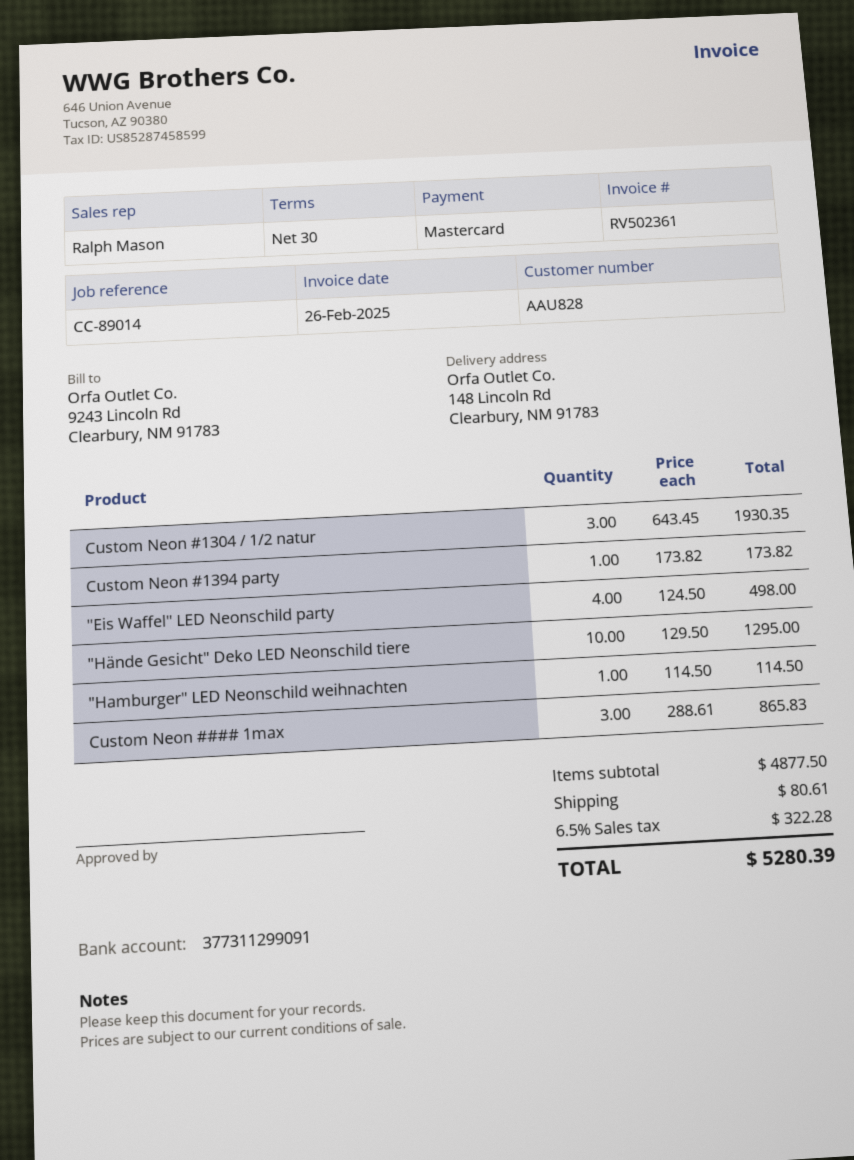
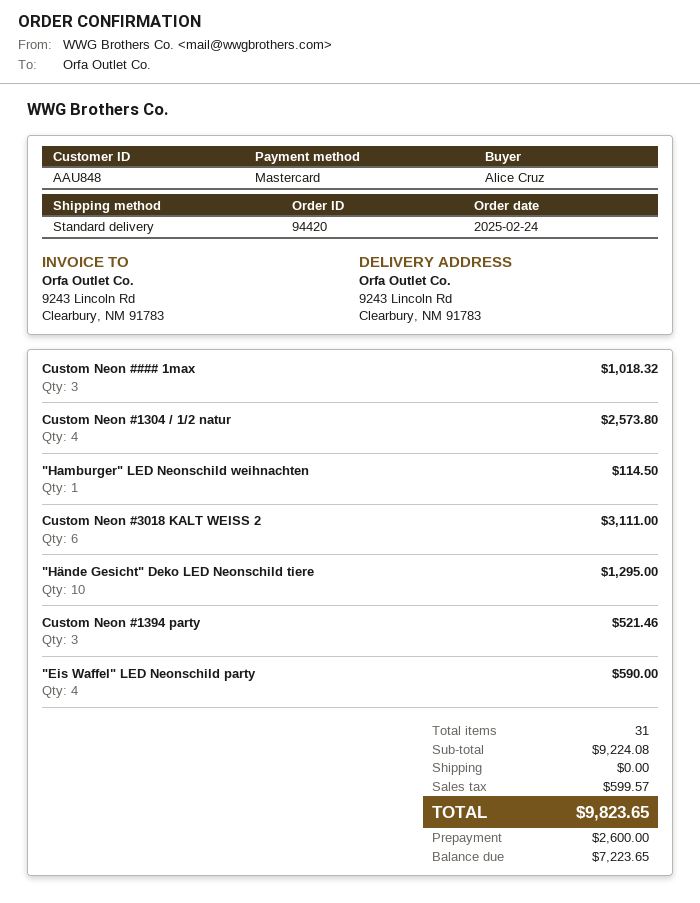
customer number: AAU828 -> AAU848
ship to: 148 Lincoln Rd, Clearbury, NM 91783 -> 9243 Lincoln Rd, Clearbury, NM 91783
Custom Neon #1304 / 1/2 natur: 3 for 1930.35 -> 4 for 2573.80
Custom Neon #1394 party: 1 for 173.82 -> 3 for 521.46
"Eis Waffel" LED Neonschild party: 4 for 498.00 -> 4 for 590.00
Custom Neon #### 1max: 3 for 865.83 -> 3 for 1018.32
Custom Neon #3018 KALT WEISS 2: none -> 6 for 3111.00
subtotal: 4877.50 -> 9224.08
shipping: 80.61 -> 0.00
tax: 322.28 -> 599.57
total: 5280.39 -> 9823.65

